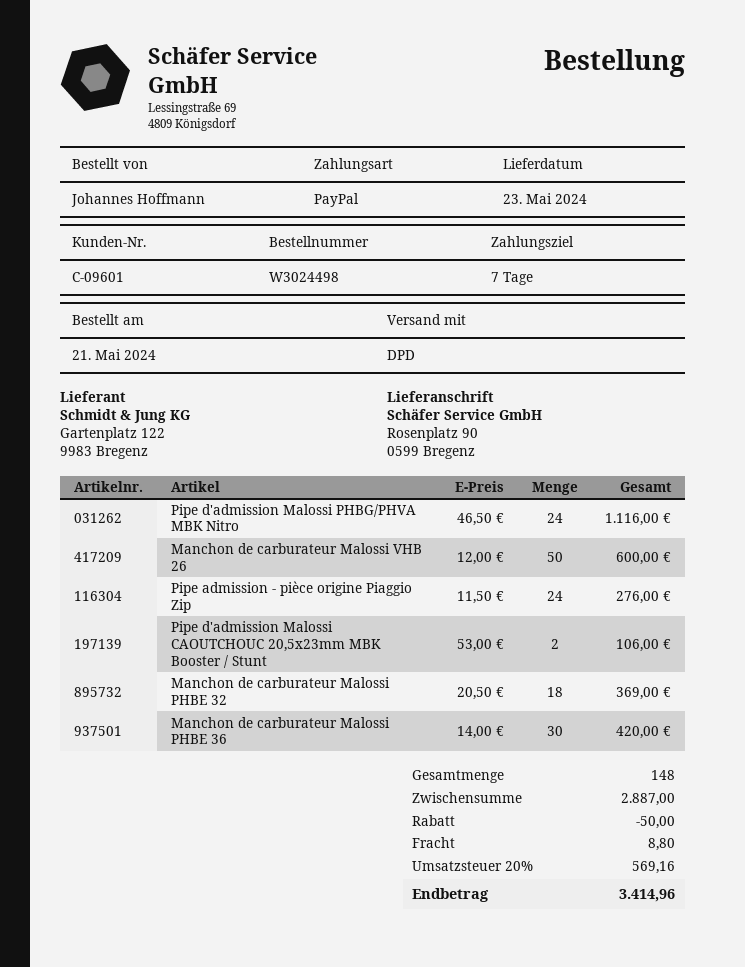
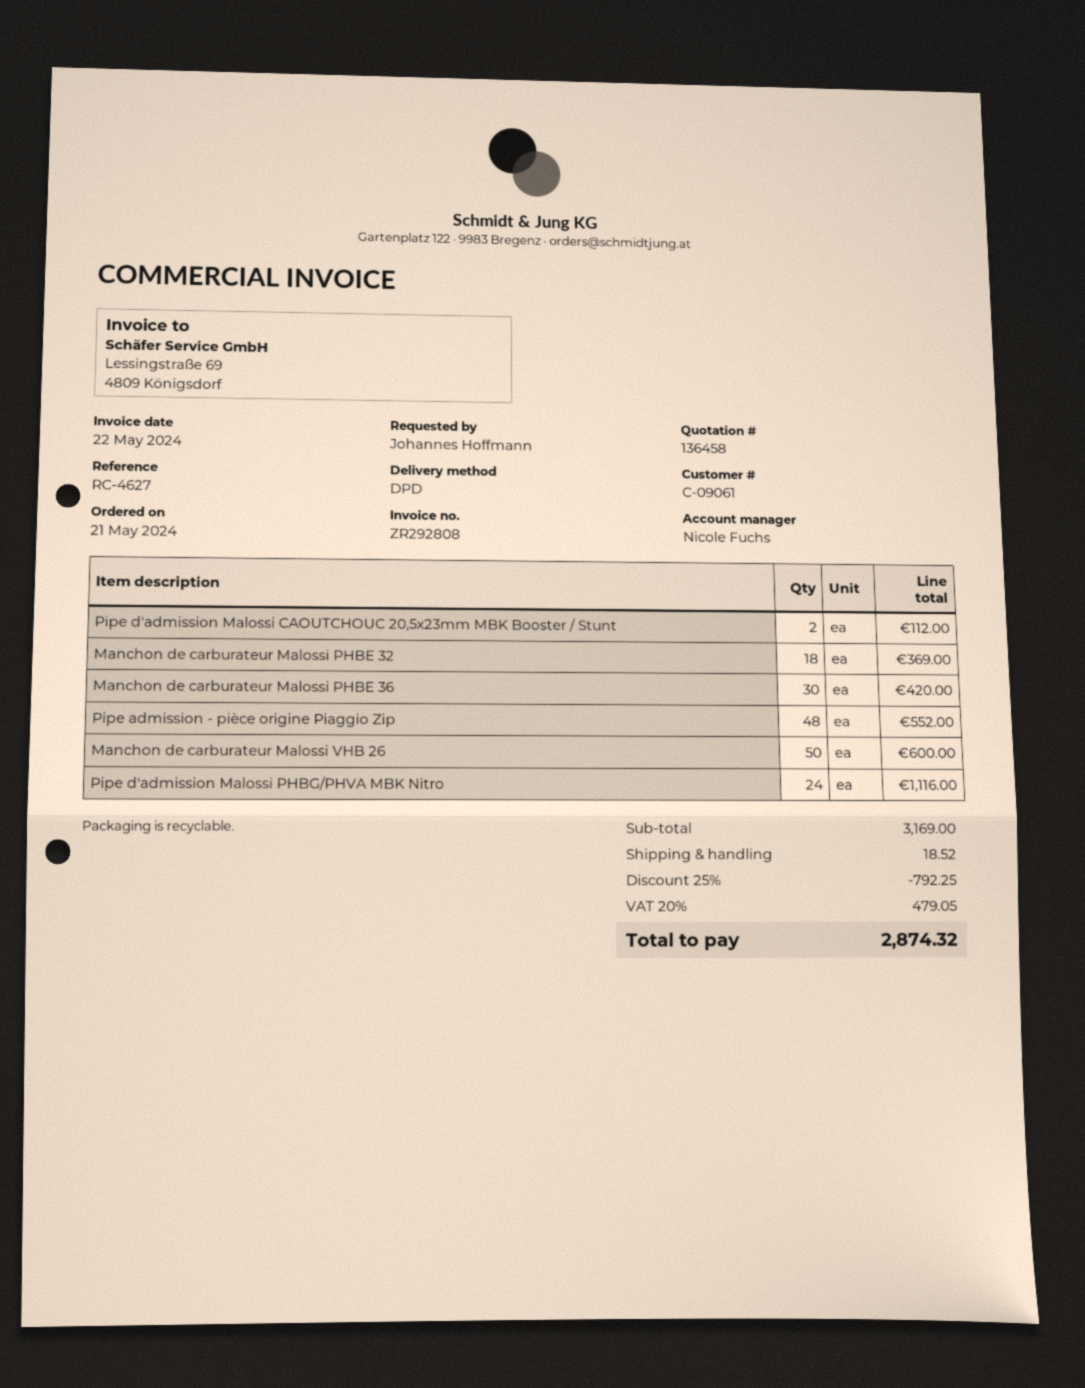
customer number: C-09601 -> C-09061
Pipe admission - pièce origine Piaggio Zip: 24 for 276.00 -> 48 for 552.00
Pipe d'admission Malossi CAOUTCHOUC 20,5x23mm MBK Booster / Stunt: 2 for 106.00 -> 2 for 112.00
subtotal: 2887.00 -> 3169.00
discount: 50.00 -> 792.25
shipping: 8.80 -> 18.52
tax: 20% = 569.16 -> 20% = 479.05
total: 3414.96 -> 2874.32

